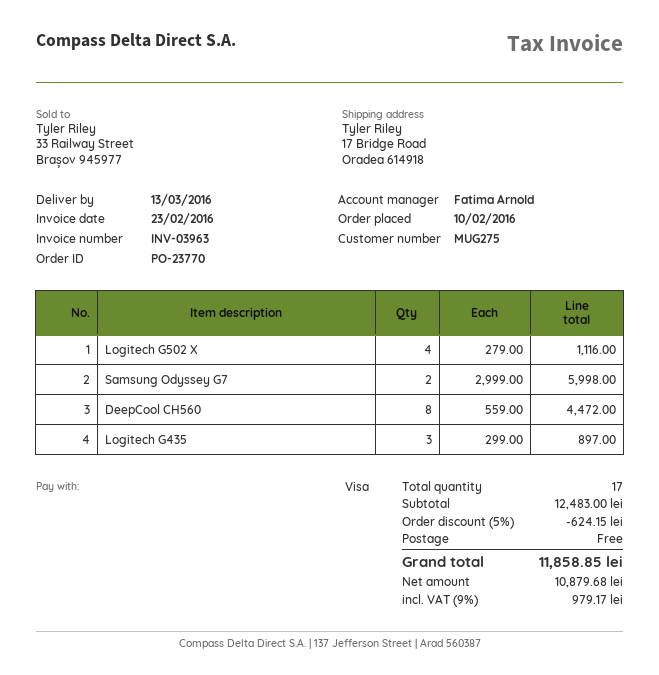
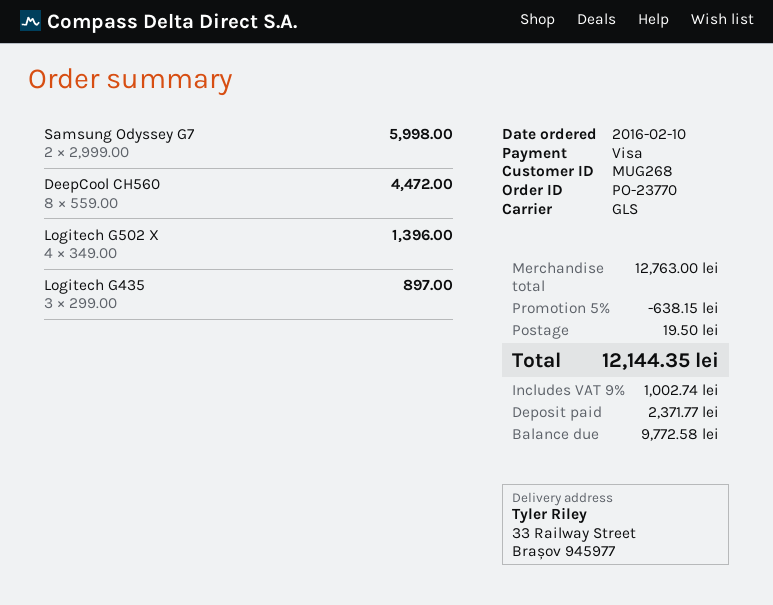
customer number: MUG275 -> MUG268
ship to: 17 Bridge Road, Oradea 614918 -> 33 Railway Street, Brașov 945977
Logitech G502 X: 4 x 279.00 = 1116.00 -> 4 x 349.00 = 1396.00
subtotal: 12483.00 -> 12763.00
discount: 5% = 624.15 -> 5% = 638.15
shipping: 0.00 -> 19.50
tax: 9% = 979.17 -> 9% = 1002.74
total: 11858.85 -> 12144.35

